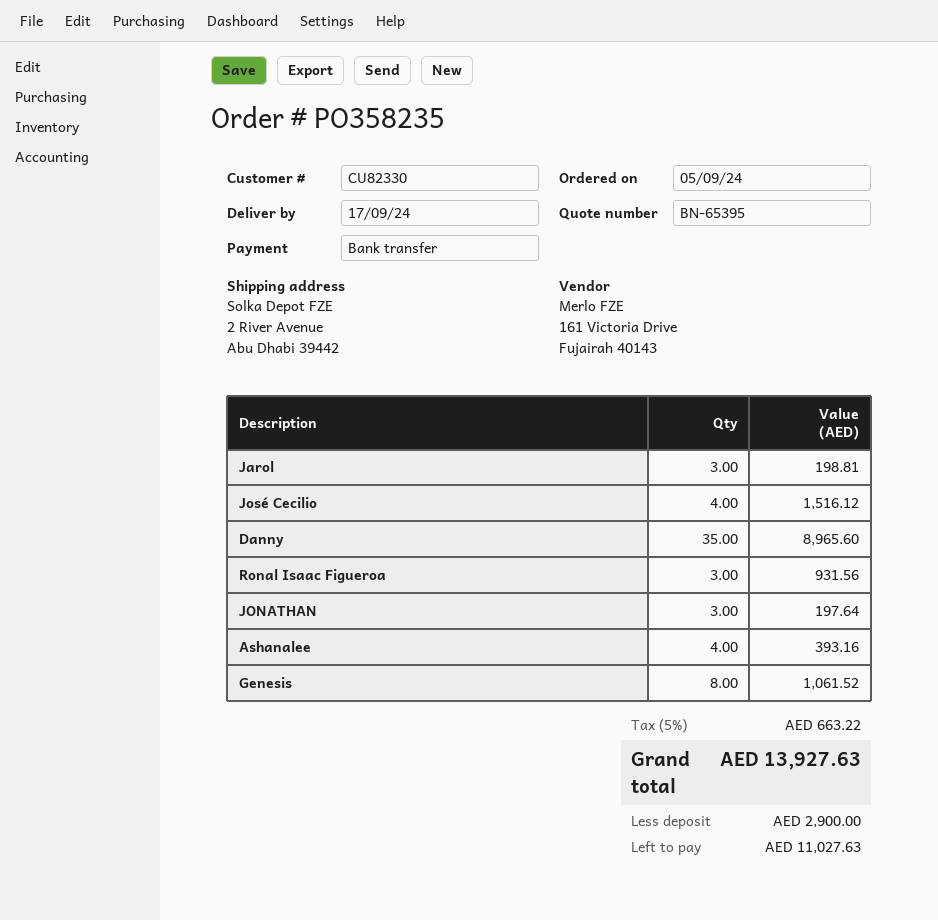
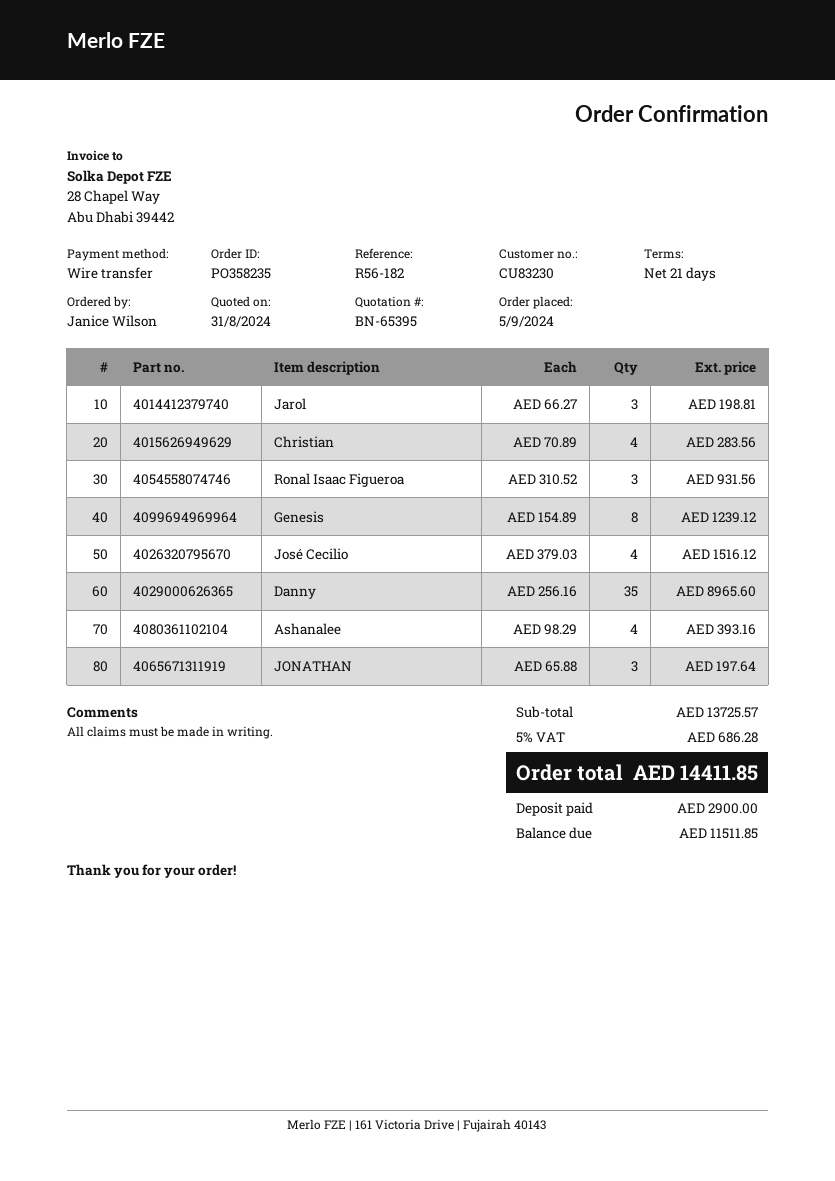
customer number: CU82330 -> CU83230
Genesis: 8 for 1061.52 -> 8 for 1239.12
Christian: none -> 4 for 283.56
tax: 5% = 663.22 -> 5% = 686.28
total: 13927.63 -> 14411.85
balance: 11027.63 -> 11511.85

